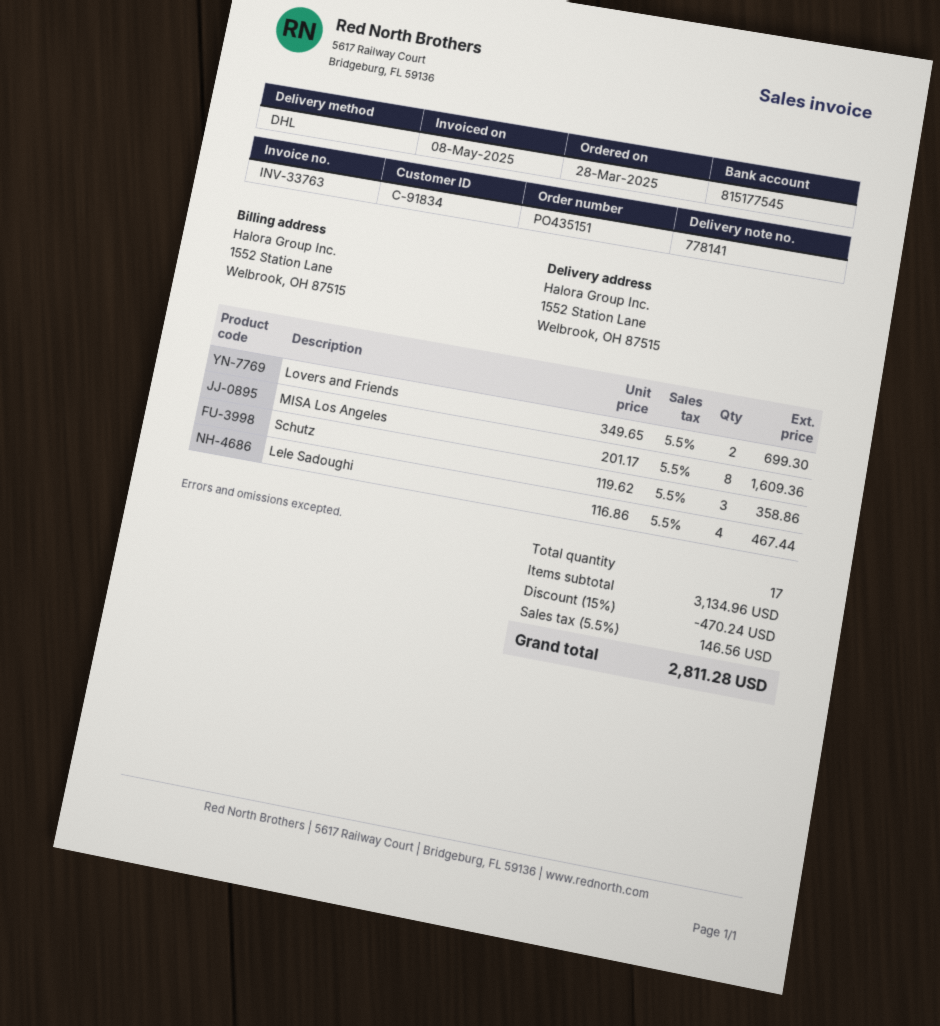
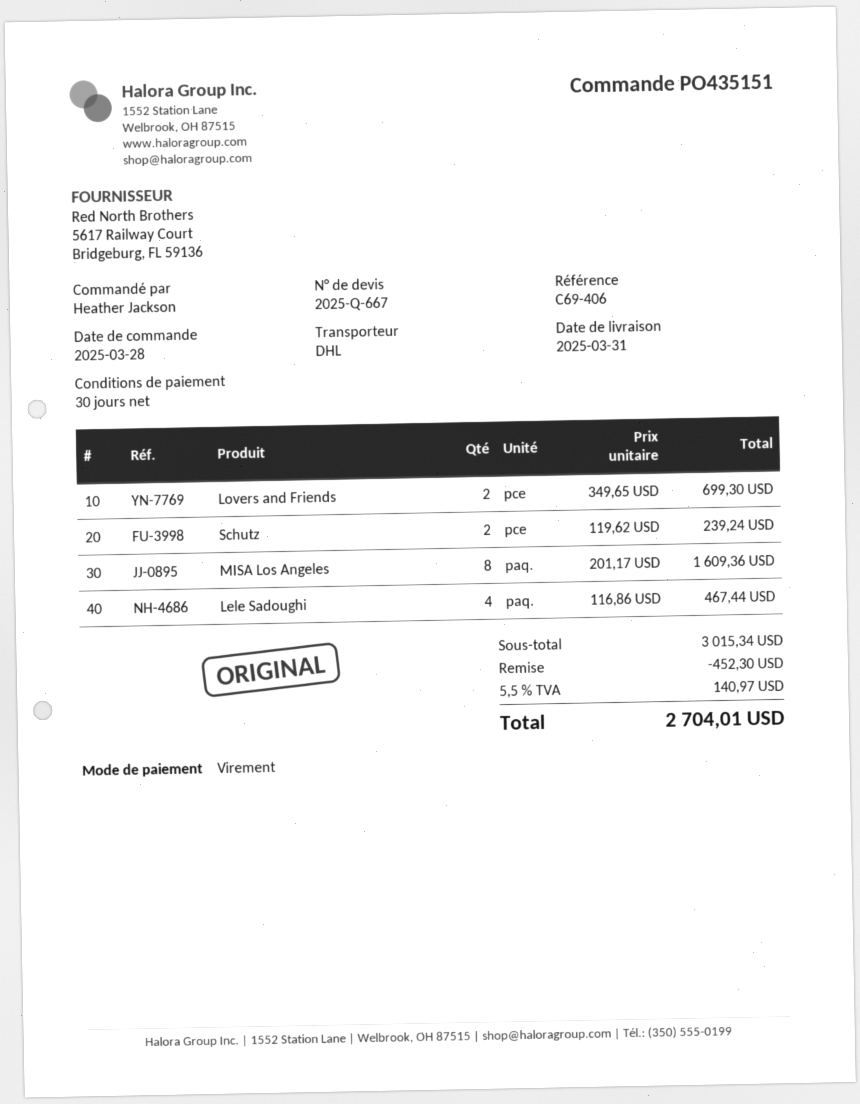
Schutz: 3 x 119.62 = 358.86 -> 2 x 119.62 = 239.24
subtotal: 3134.96 -> 3015.34
discount: 470.24 -> 452.30
tax: 5.5% = 146.56 -> 5.5% = 140.97
total: 2811.28 -> 2704.01

